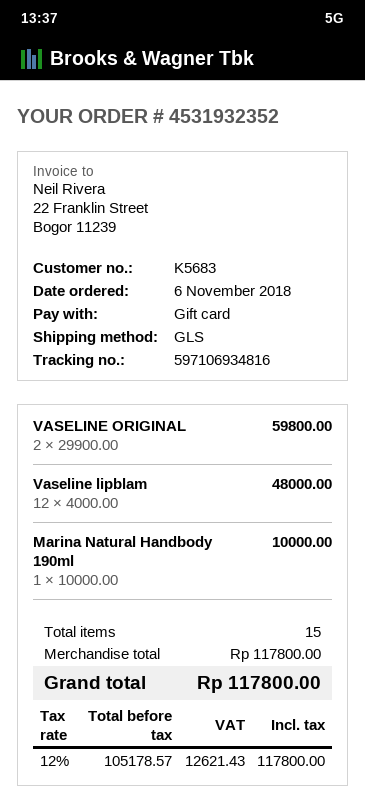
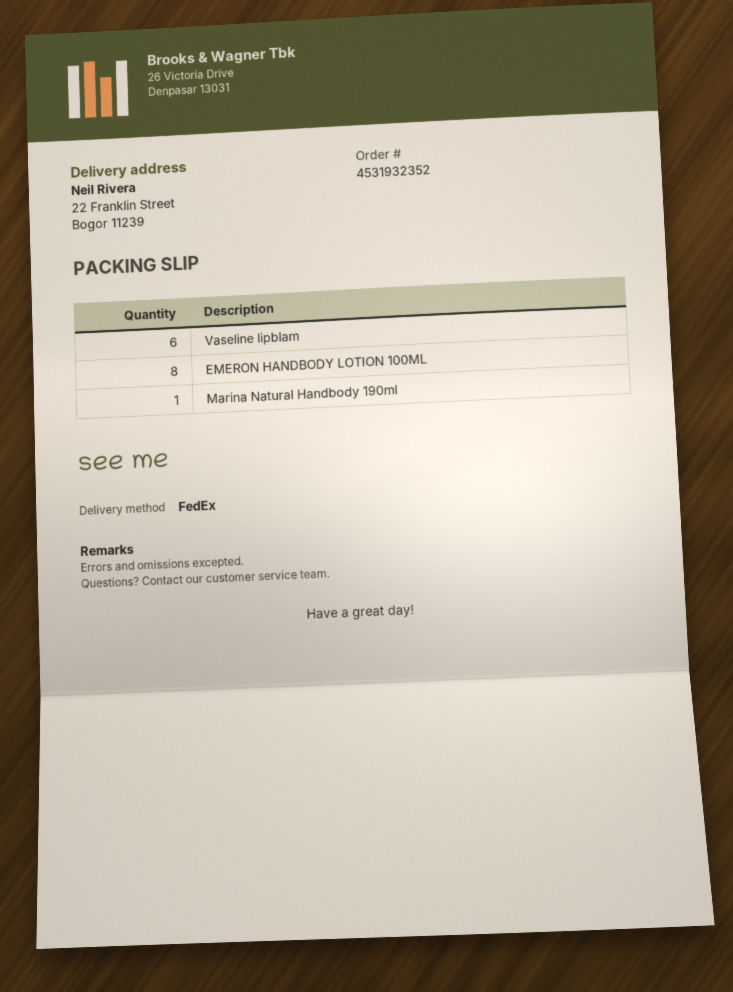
shipping method: GLS -> FedEx
VASELINE ORIGINAL: 2 -> none
Vaseline lipblam: 12 -> 6
EMERON HANDBODY LOTION 100ML: none -> 8

